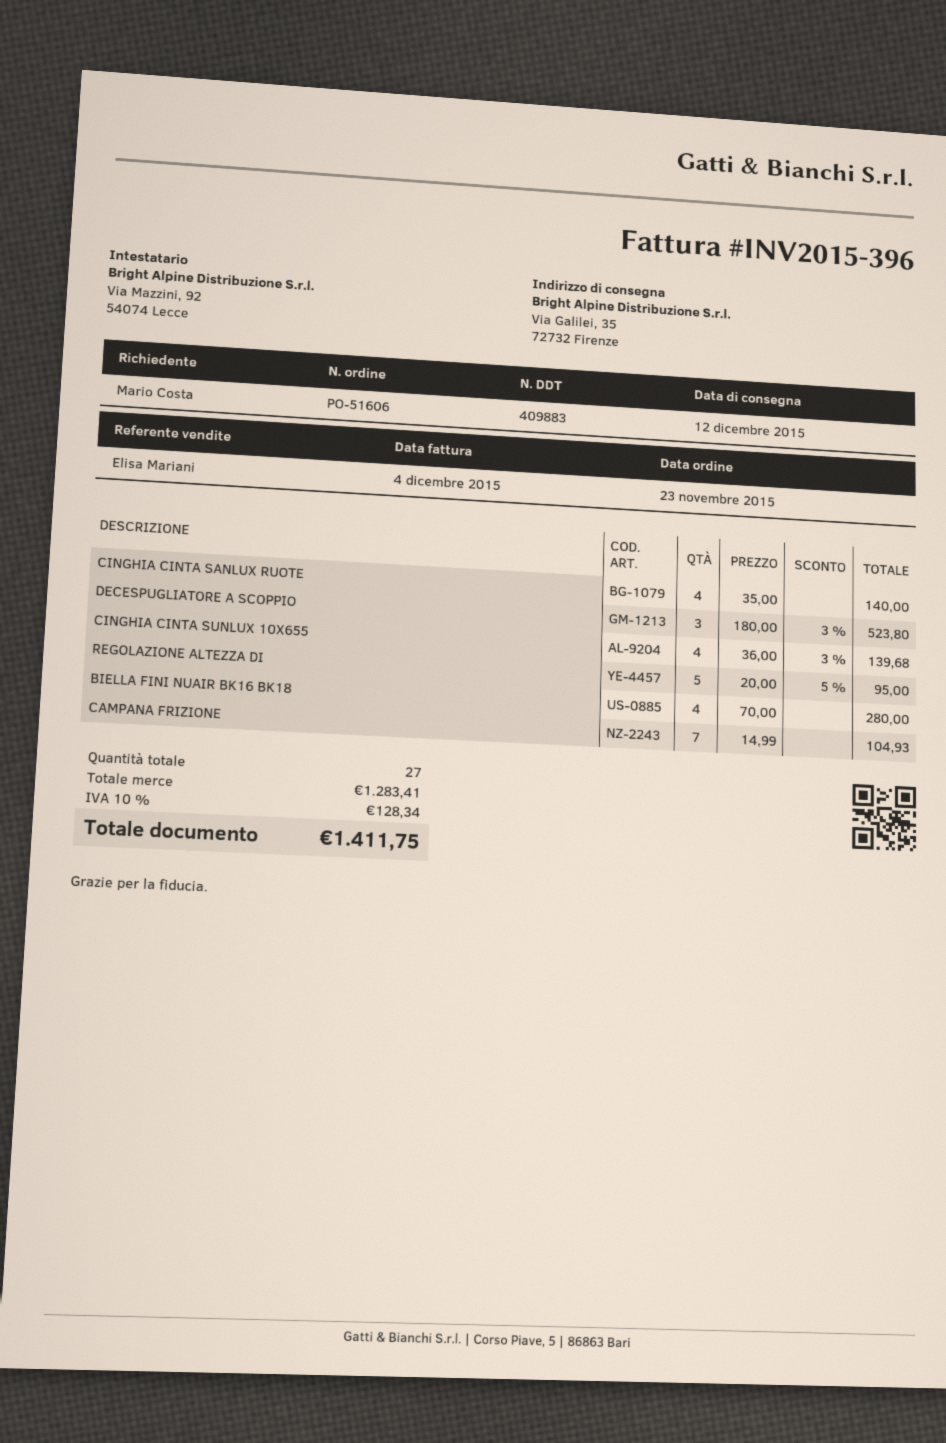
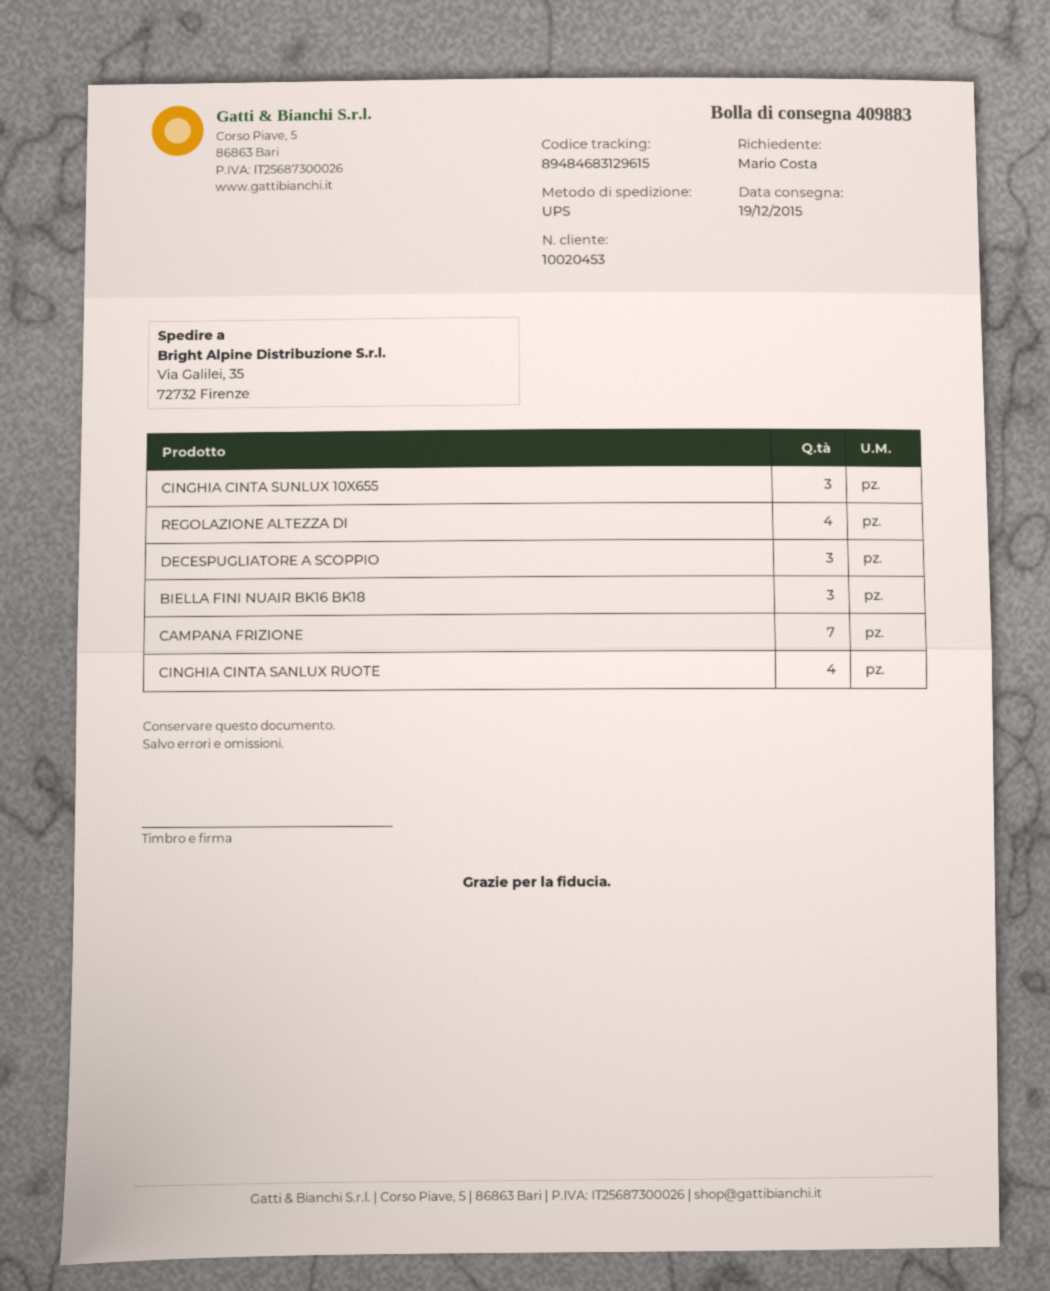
delivery date: 2015-12-12 -> 2015-12-19
CINGHIA CINTA SUNLUX 10X655: 4 -> 3
REGOLAZIONE ALTEZZA DI: 5 -> 4
BIELLA FINI NUAIR BK16 BK18: 4 -> 3

